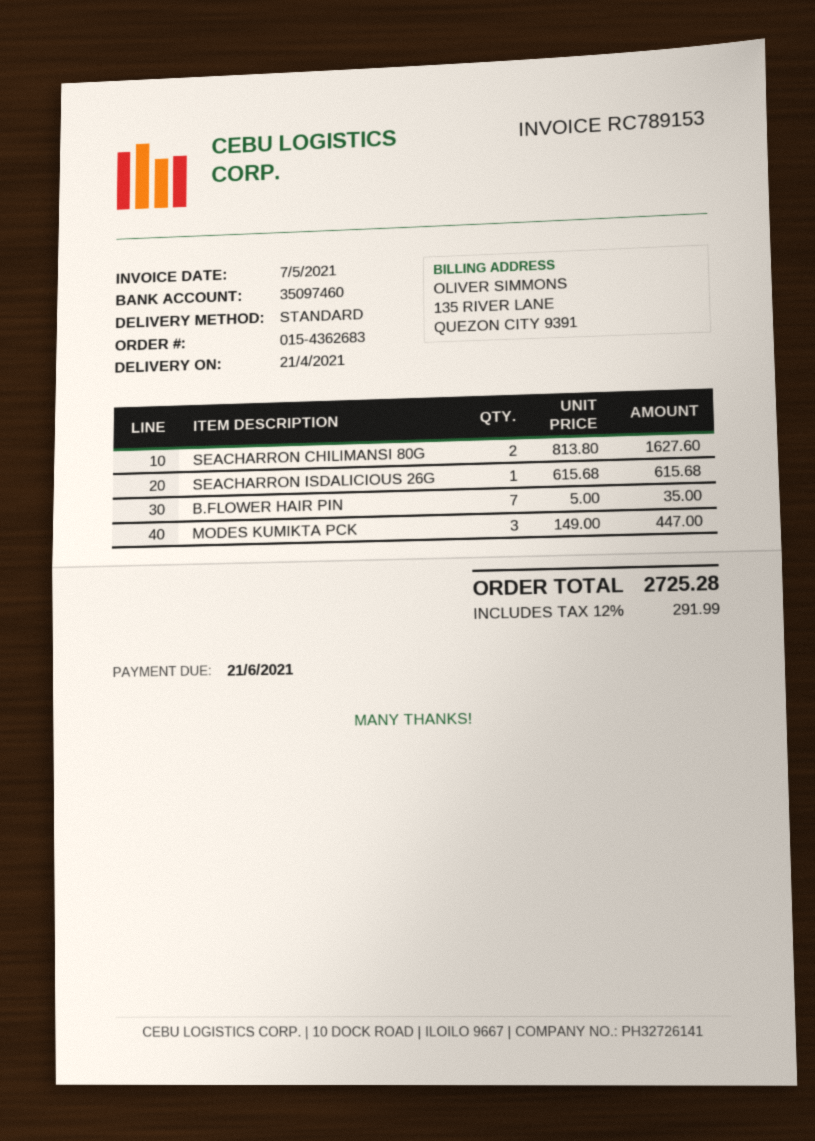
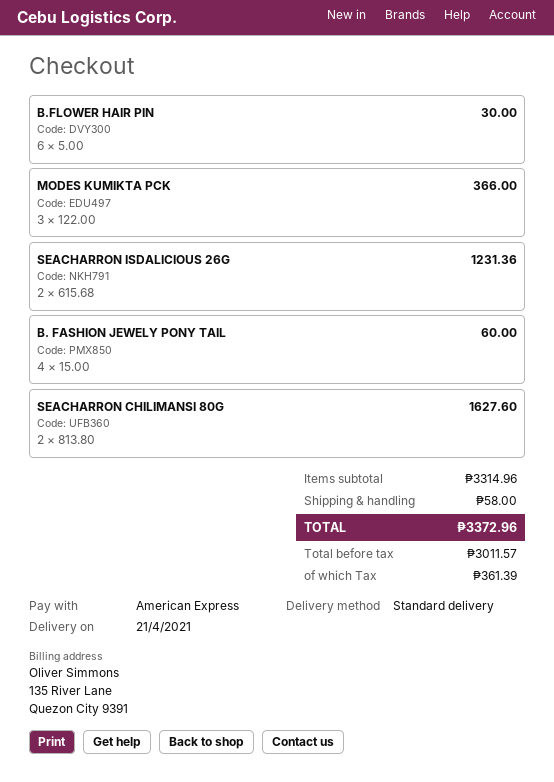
SEACHARRON ISDALICIOUS 26G: 1 x 615.68 = 615.68 -> 2 x 615.68 = 1231.36
B.FLOWER HAIR PIN: 7 x 5.00 = 35.00 -> 6 x 5.00 = 30.00
MODES KUMIKTA PCK: 3 x 149.00 = 447.00 -> 3 x 122.00 = 366.00
B. FASHION JEWELY PONY TAIL: none -> 4 x 15.00 = 60.00
shipping: none -> 58.00
tax: 291.99 -> 361.39
total: 2725.28 -> 3372.96

